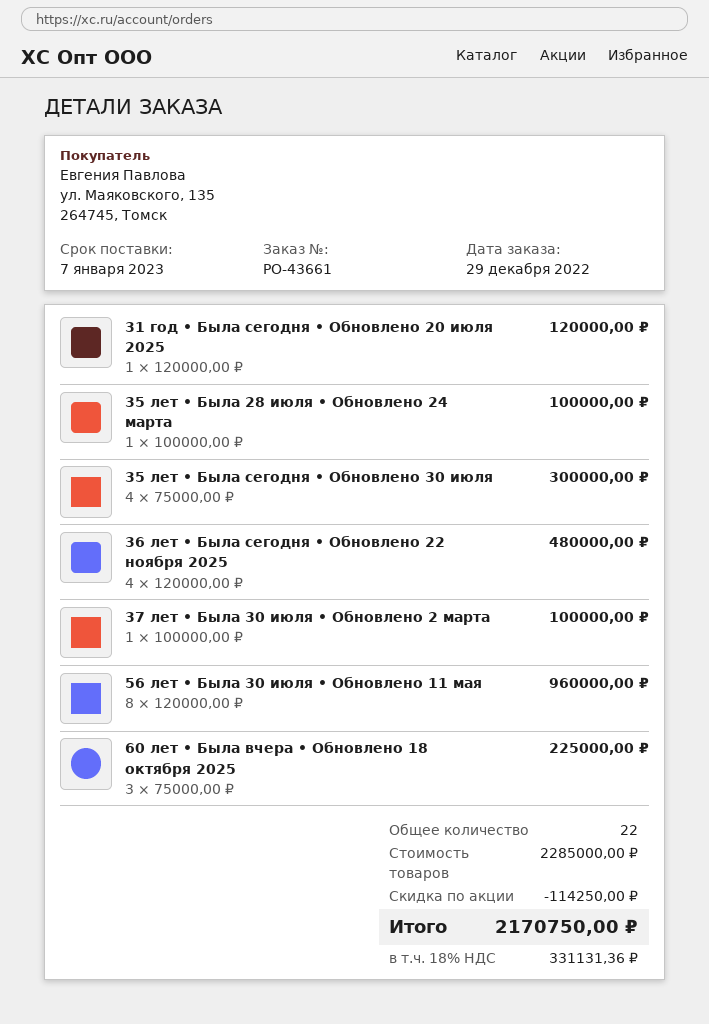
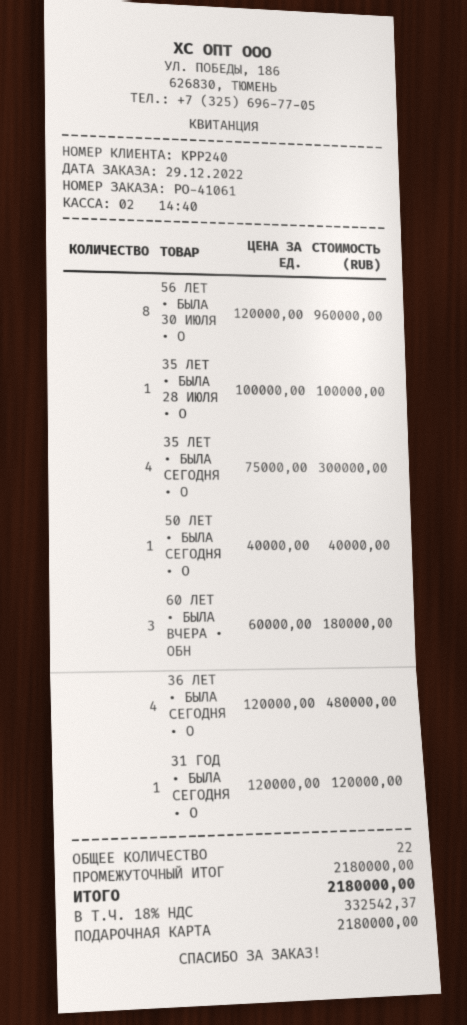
order number: PO-43661 -> PO-41061
37 лет • Была 30 июля • Обновлено 2 марта: 1 x 100000.00 = 100000.00 -> none
60 лет • Была вчера • Обновлено 18 октября 2025: 3 x 75000.00 = 225000.00 -> 3 x 60000.00 = 180000.00
50 ЛЕТ • БЫЛА СЕГОДНЯ • О: none -> 1 x 40000.00 = 40000.00
subtotal: 2285000.00 -> 2180000.00
discount: 114250.00 -> none
tax: 18% = 331131.36 -> 18% = 332542.37
total: 2170750.00 -> 2180000.00

